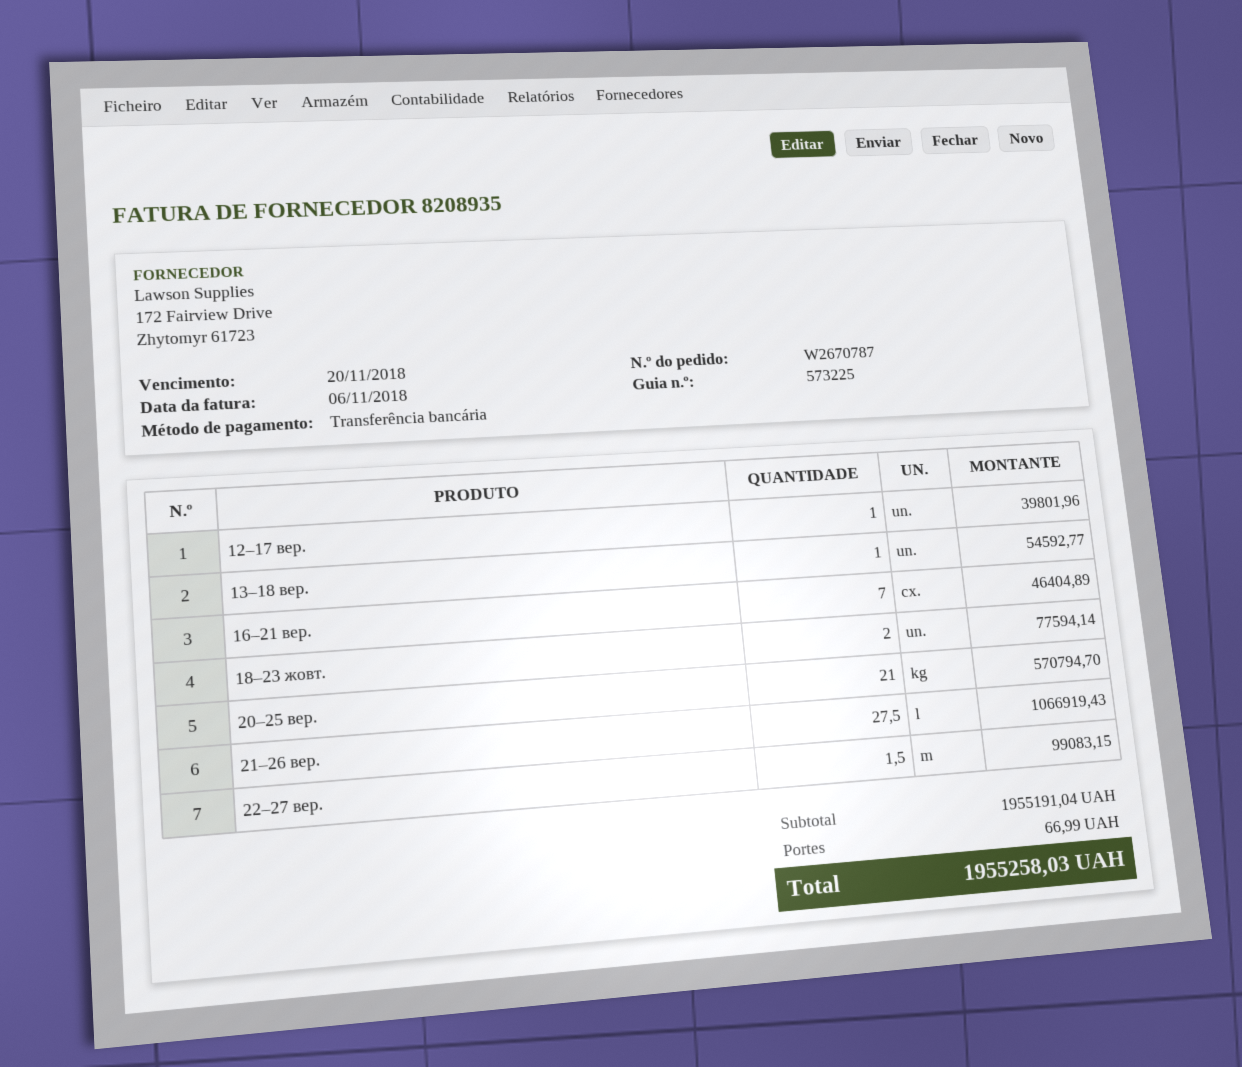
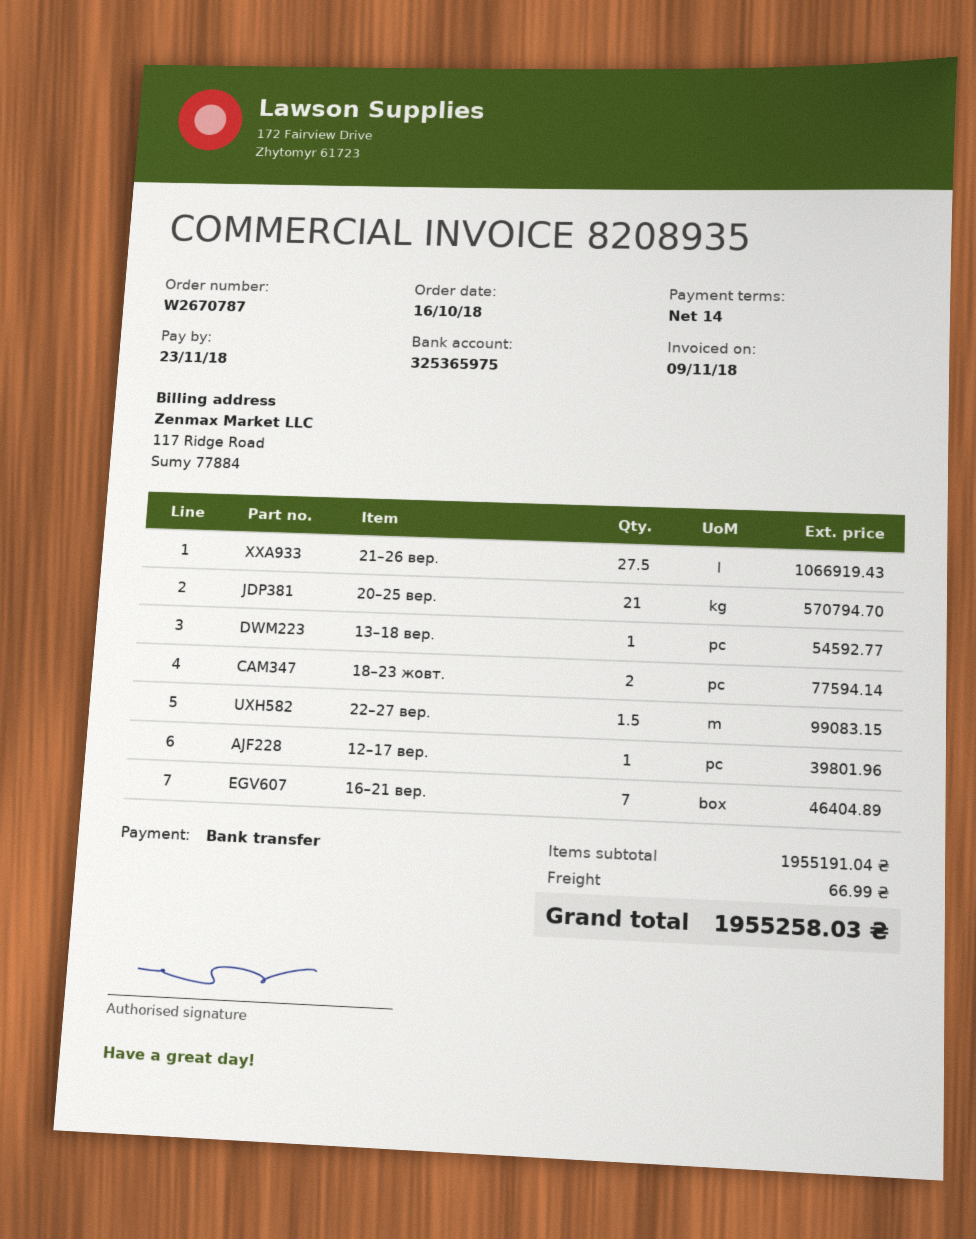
invoice date: 2018-11-06 -> 2018-11-09
due date: 2018-11-20 -> 2018-11-23

